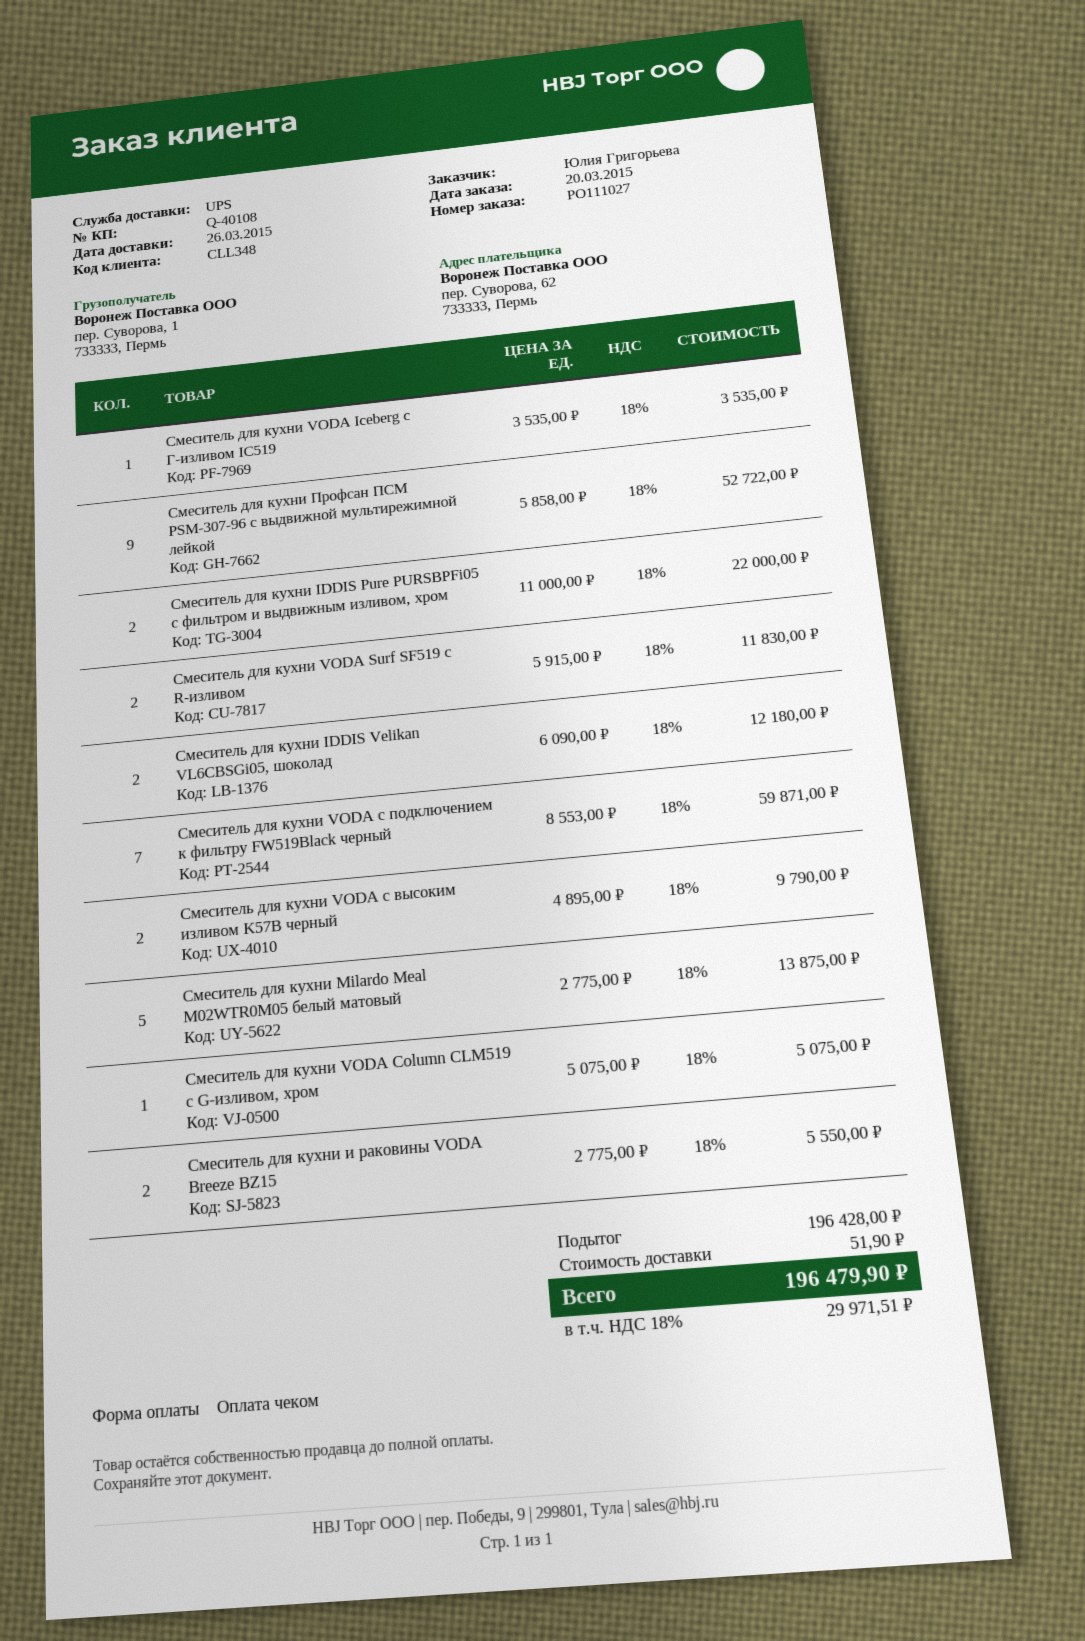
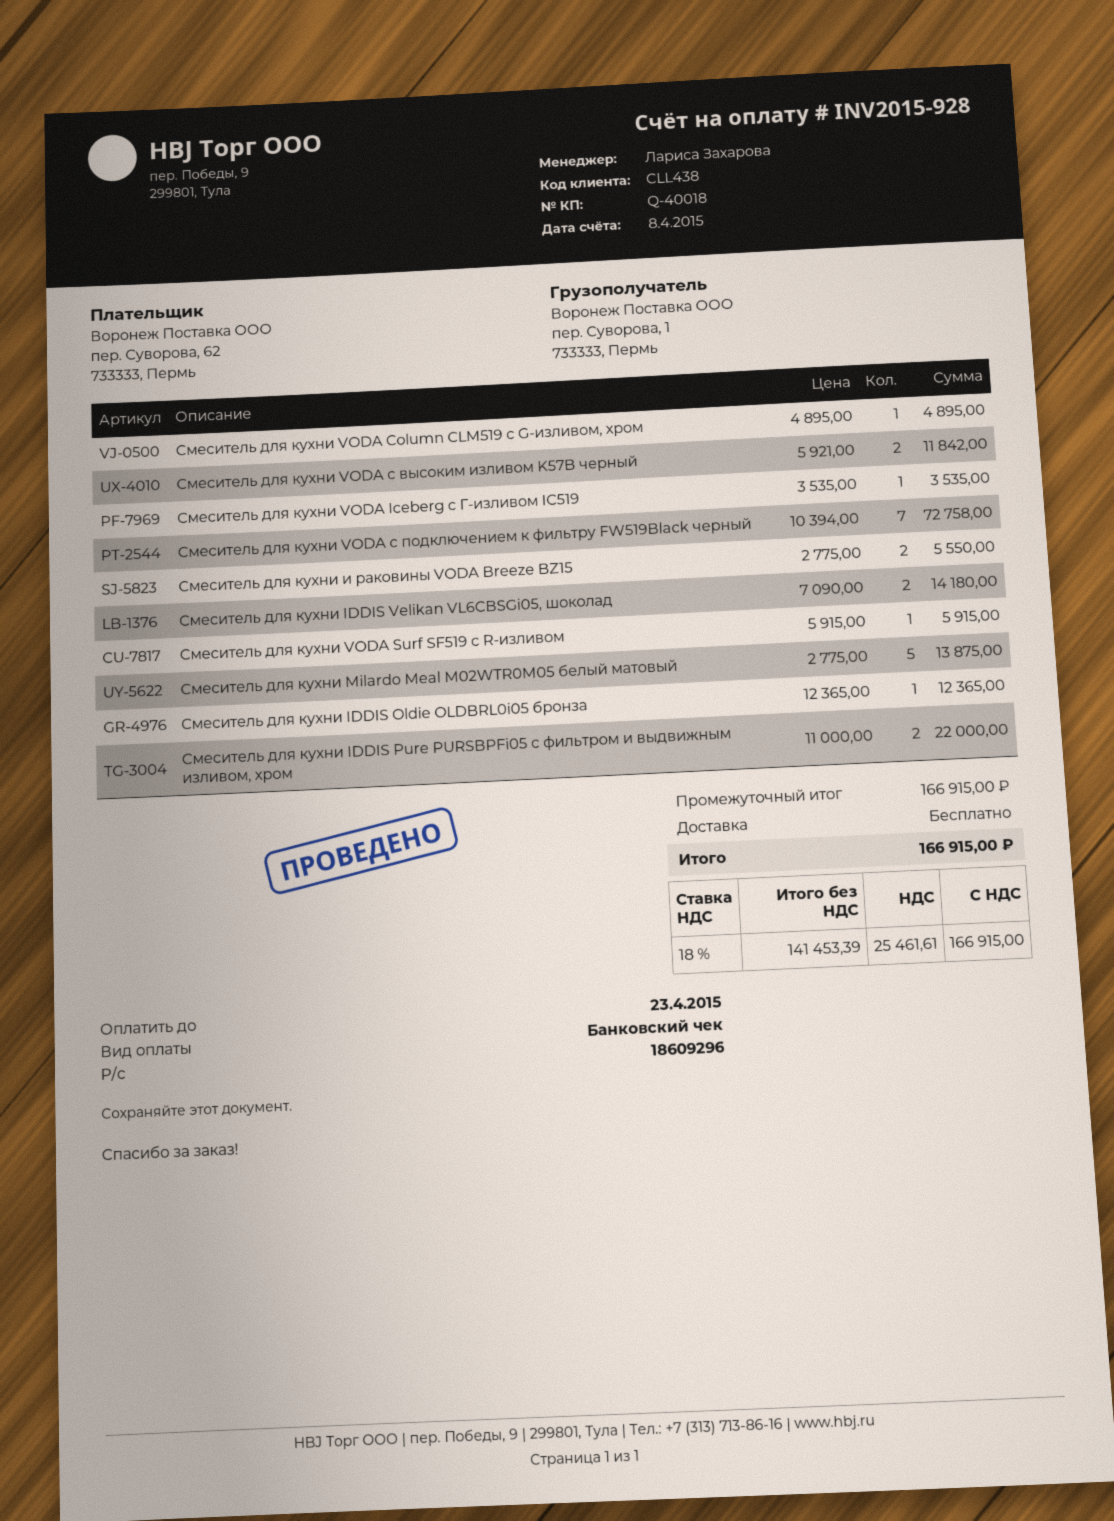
quote number: Q-40108 -> Q-40018
customer number: CLL348 -> CLL438
Смеситель для кухни Профсан ПСМ PSM-307-96 с выдвижной мультирежимной лейкой: 9 x 5858.00 = 52722.00 -> none
Смеситель для кухни VODA Surf SF519 с R-изливом: 2 x 5915.00 = 11830.00 -> 1 x 5915.00 = 5915.00
Смеситель для кухни IDDIS Velikan VL6CBSGi05, шоколад: 2 x 6090.00 = 12180.00 -> 2 x 7090.00 = 14180.00
Смеситель для кухни VODA с подключением к фильтру FW519Black черный: 7 x 8553.00 = 59871.00 -> 7 x 10394.00 = 72758.00
Смеситель для кухни VODA с высоким изливом K57B черный: 2 x 4895.00 = 9790.00 -> 2 x 5921.00 = 11842.00
Смеситель для кухни VODA Column CLM519 с G-изливом, хром: 1 x 5075.00 = 5075.00 -> 1 x 4895.00 = 4895.00
Смеситель для кухни IDDIS Oldie OLDBRL0i05 бронза: none -> 1 x 12365.00 = 12365.00
subtotal: 196428.00 -> 166915.00
shipping: 51.90 -> 0.00
tax: 18% = 29971.51 -> 18% = 25461.61
total: 196479.90 -> 166915.00

